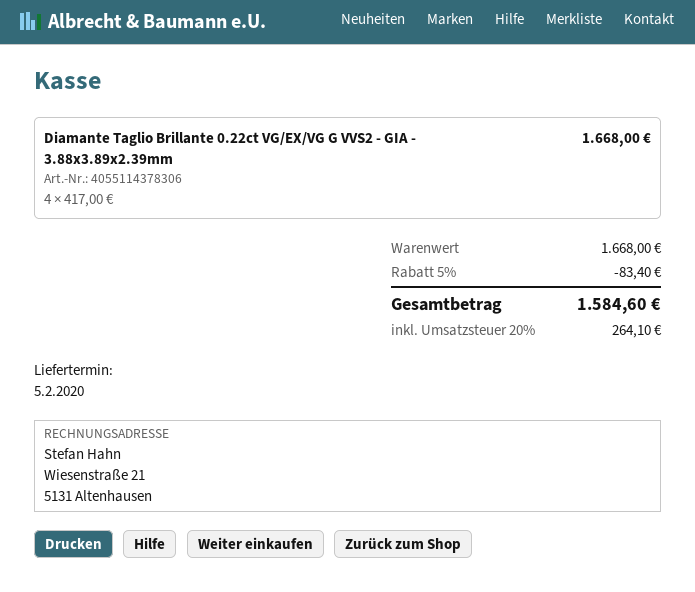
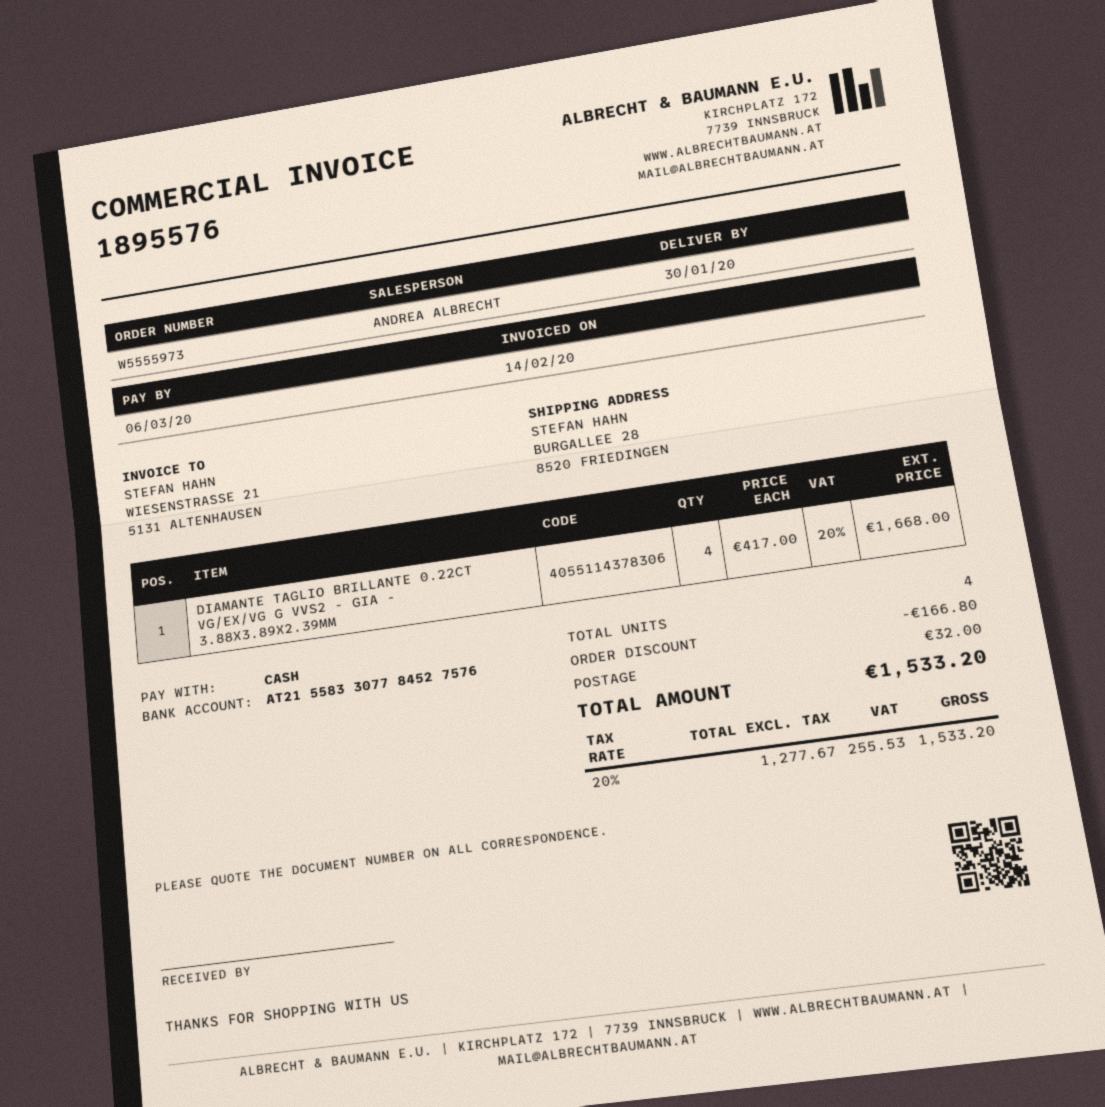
delivery date: 2020-02-05 -> 2020-01-30
discount: 83.40 -> 166.80
shipping: none -> 32.00
tax: 20% = 264.10 -> 20% = 255.53
total: 1584.60 -> 1533.20

